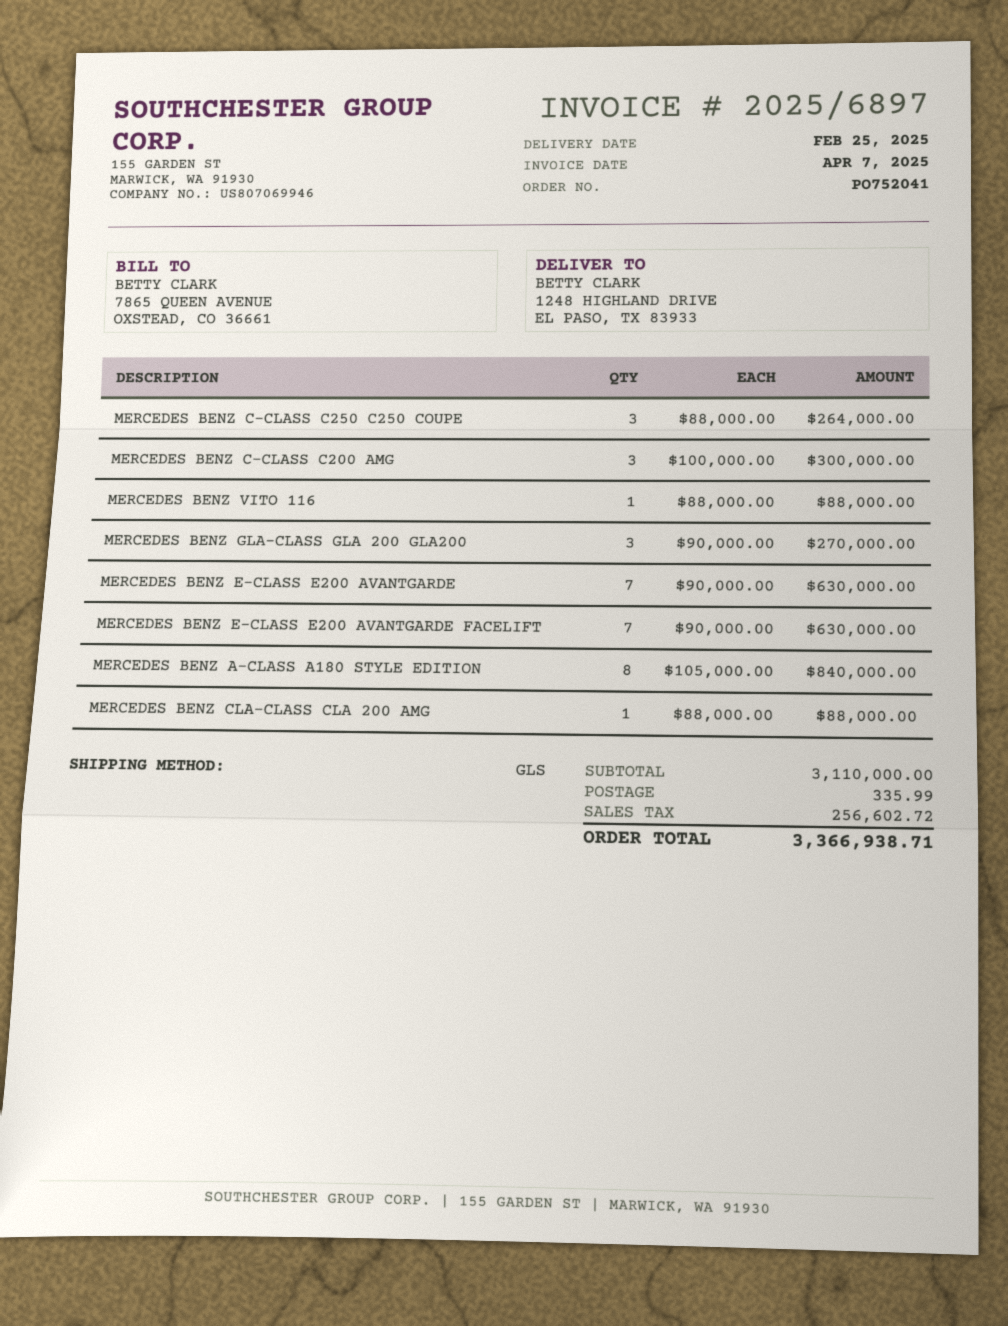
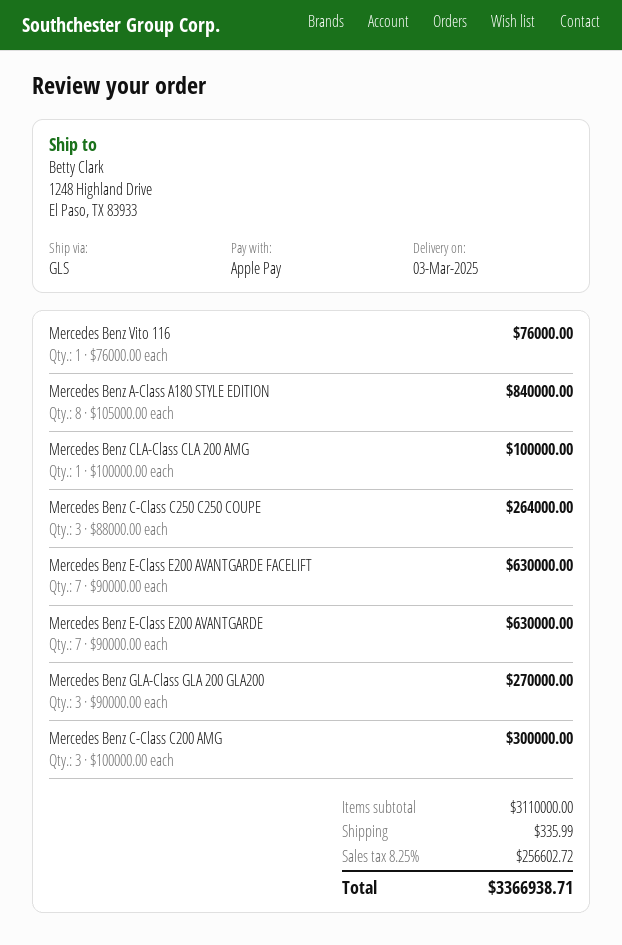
delivery date: 2025-02-25 -> 2025-03-03
MERCEDES BENZ VITO 116: 1 x 88000.00 = 88000.00 -> 1 x 76000.00 = 76000.00
MERCEDES BENZ CLA-CLASS CLA 200 AMG: 1 x 88000.00 = 88000.00 -> 1 x 100000.00 = 100000.00

